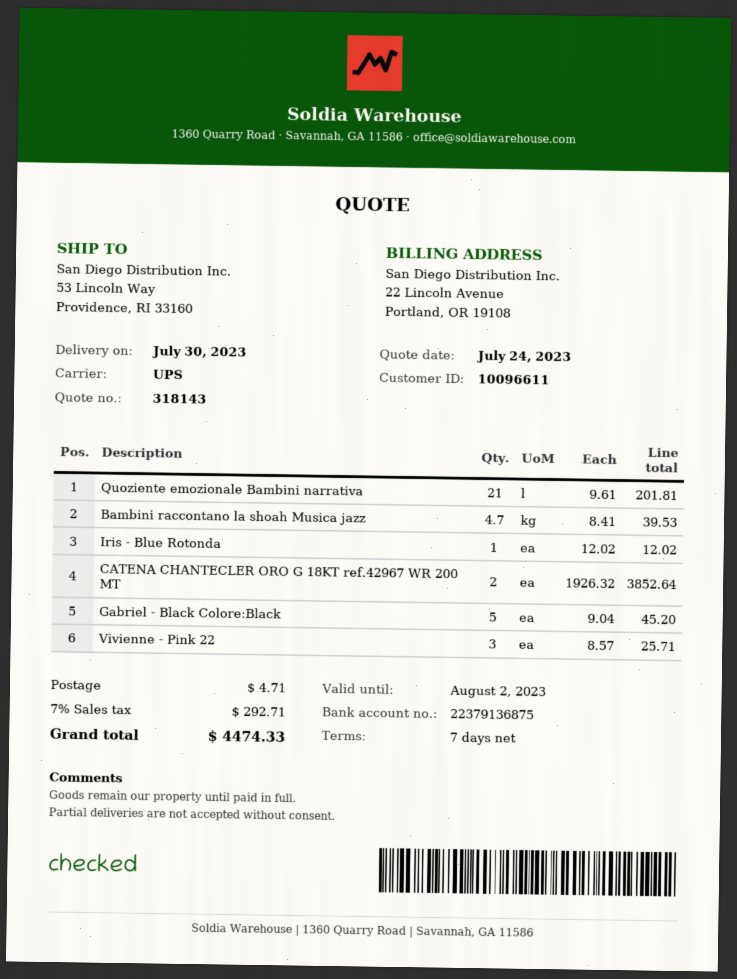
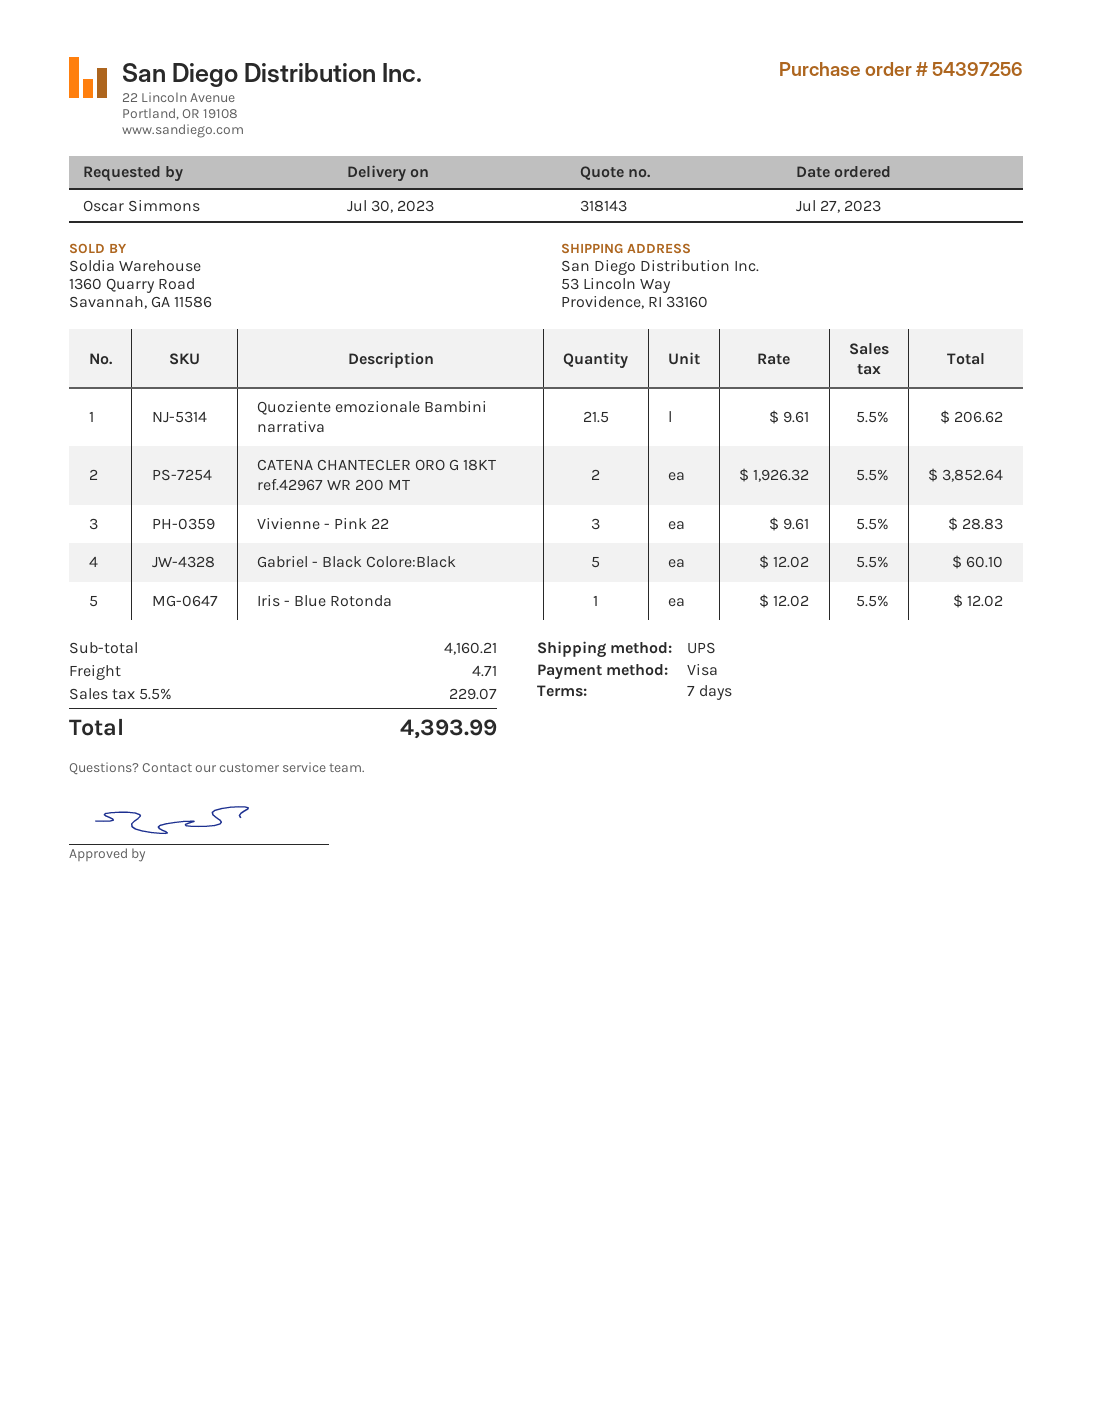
Quoziente emozionale Bambini narrativa: 21 x 9.61 = 201.81 -> 21.5 x 9.61 = 206.62
Bambini raccontano la shoah Musica jazz: 4.7 x 8.41 = 39.53 -> none
Gabriel - Black Colore:Black: 5 x 9.04 = 45.20 -> 5 x 12.02 = 60.10
Vivienne - Pink 22: 3 x 8.57 = 25.71 -> 3 x 9.61 = 28.83
tax: 7% = 292.71 -> 5.5% = 229.07
total: 4474.33 -> 4393.99

